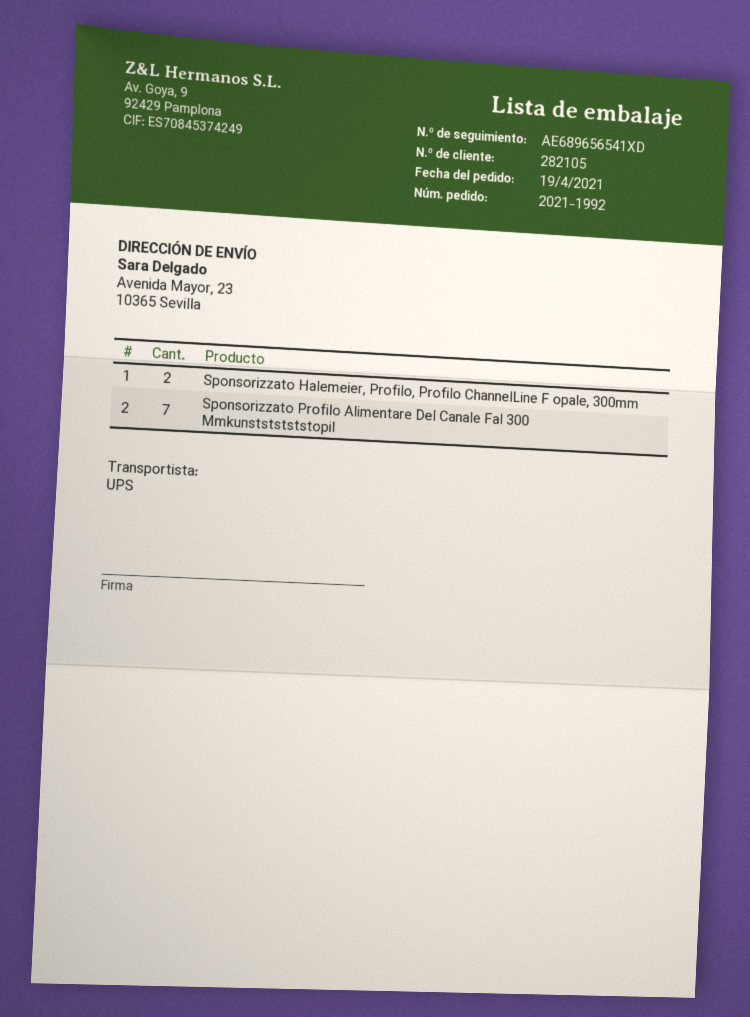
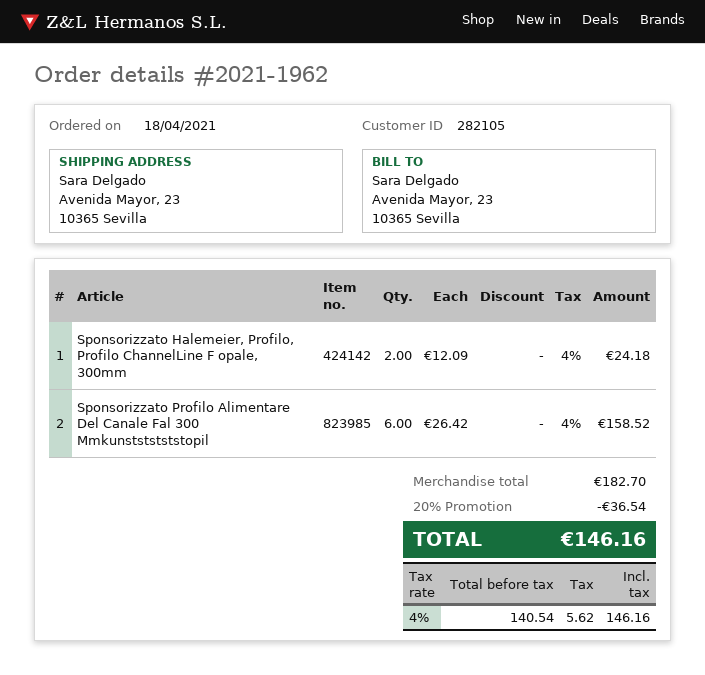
order number: 2021-1992 -> 2021-1962
order date: 2021-04-19 -> 2021-04-18
Sponsorizzato Profilo Alimentare Del Canale Fal 300 Mmkunstststststopil: 7 -> 6

